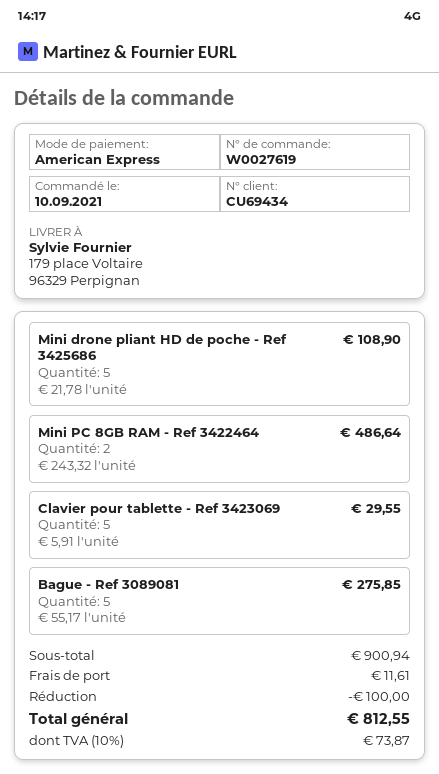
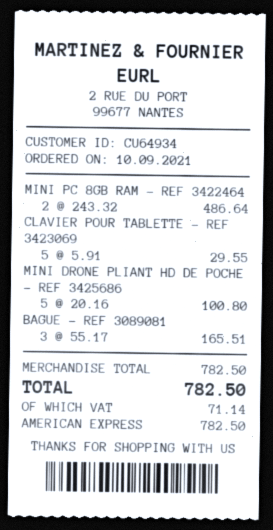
customer number: CU69434 -> CU64934
Mini drone pliant HD de poche - Ref 3425686: 5 x 21.78 = 108.90 -> 5 x 20.16 = 100.80
Bague - Ref 3089081: 5 x 55.17 = 275.85 -> 3 x 55.17 = 165.51
subtotal: 900.94 -> 782.50
discount: 100.00 -> none
shipping: 11.61 -> none
tax: 73.87 -> 71.14
total: 812.55 -> 782.50

